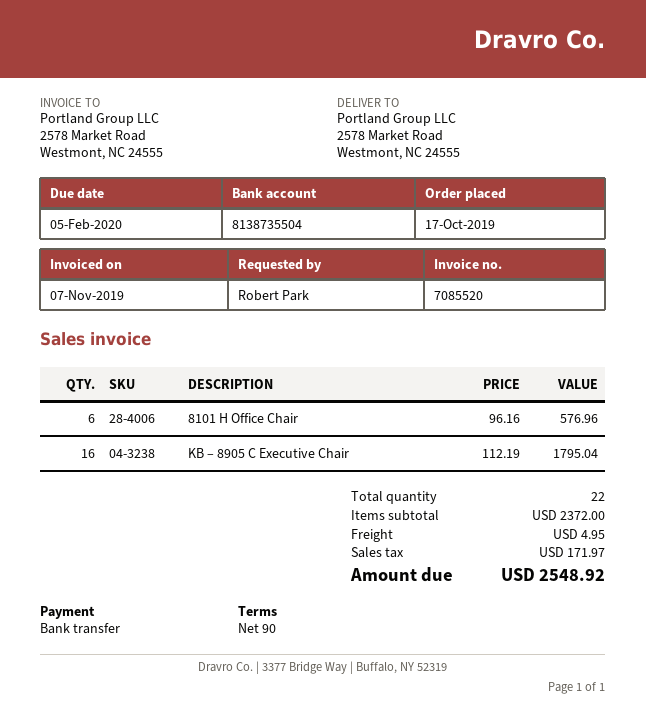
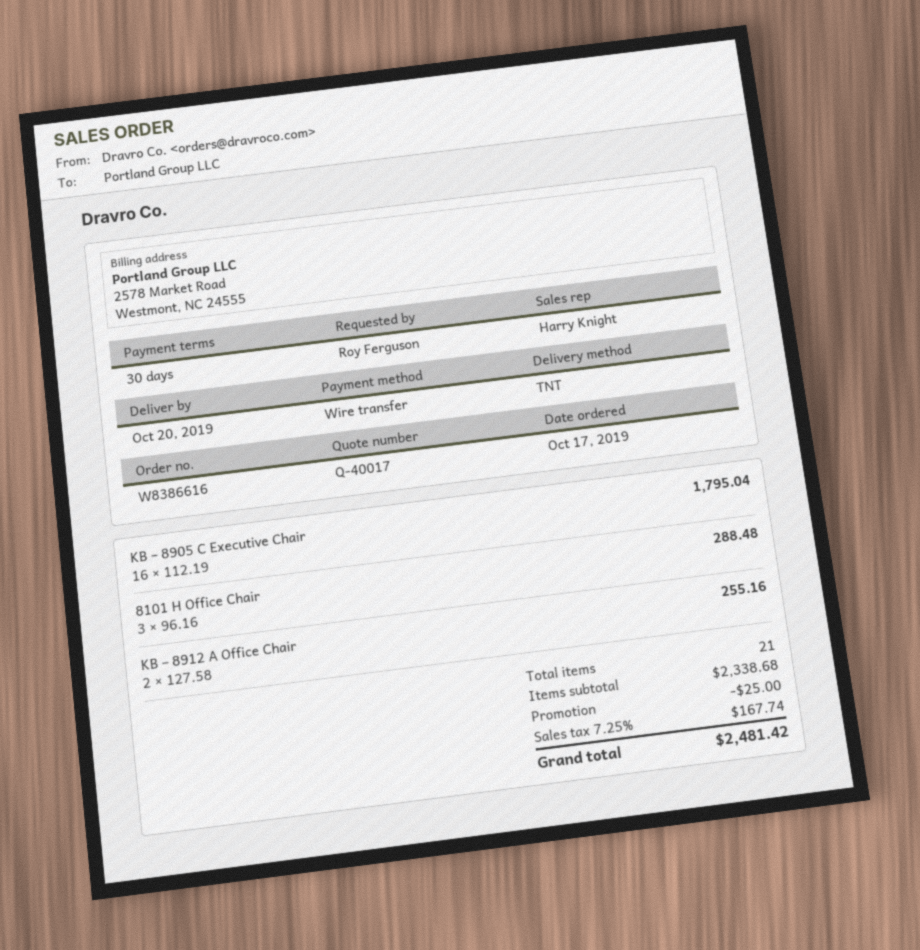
payment terms: 90 days -> 30 days
ordered by: Robert Park -> Roy Ferguson
8101 H Office Chair: 6 x 96.16 = 576.96 -> 3 x 96.16 = 288.48
KB – 8912 A Office Chair: none -> 2 x 127.58 = 255.16
total quantity: 22 -> 21
subtotal: 2372.00 -> 2338.68
discount: none -> 25.00
shipping: 4.95 -> none
tax: 171.97 -> 167.74
total: 2548.92 -> 2481.42

